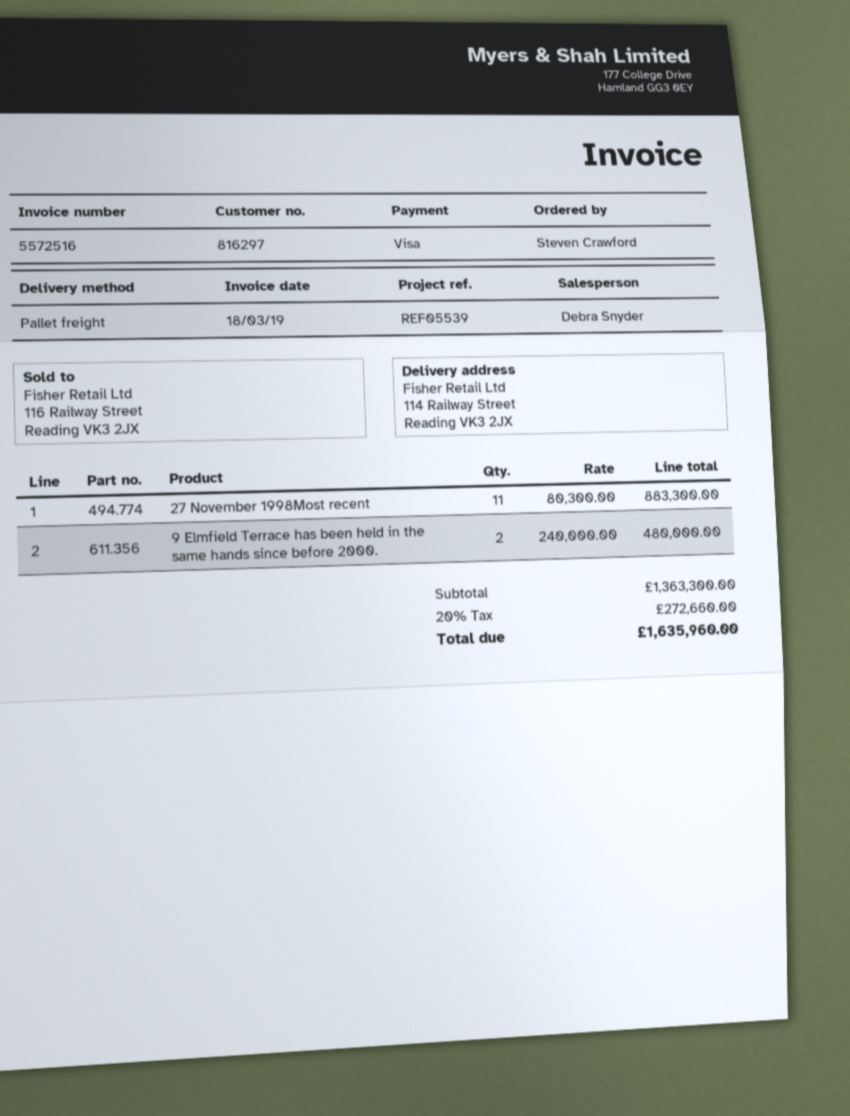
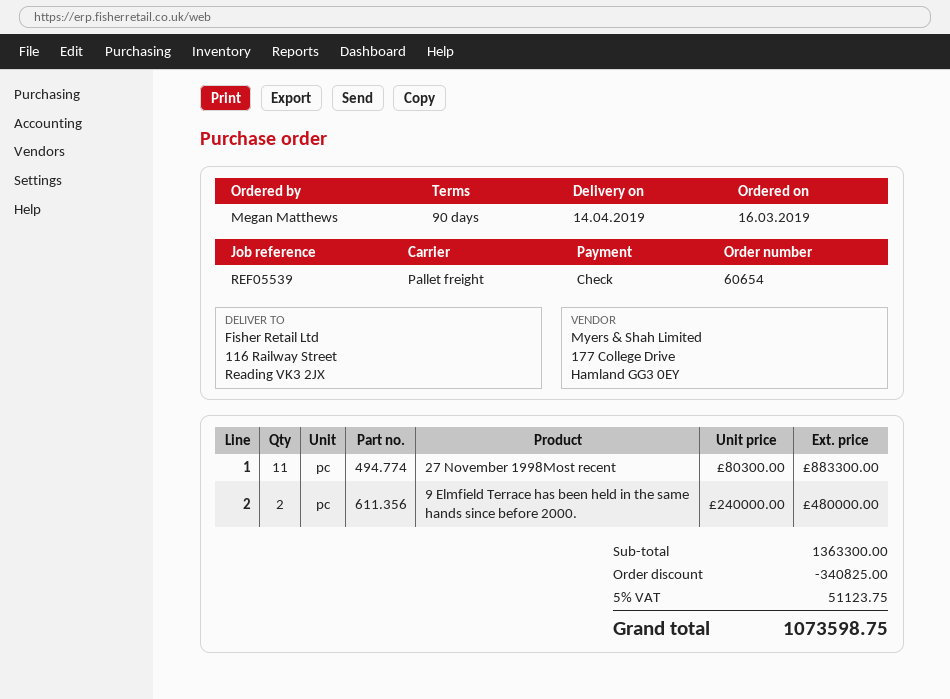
ordered by: Steven Crawford -> Megan Matthews
payment method: Visa -> cheque
ship to: 114 Railway Street, Reading VK3 2JX -> 116 Railway Street, Reading VK3 2JX
discount: none -> 340825.00
tax: 20% = 272660.00 -> 5% = 51123.75
total: 1635960.00 -> 1073598.75

